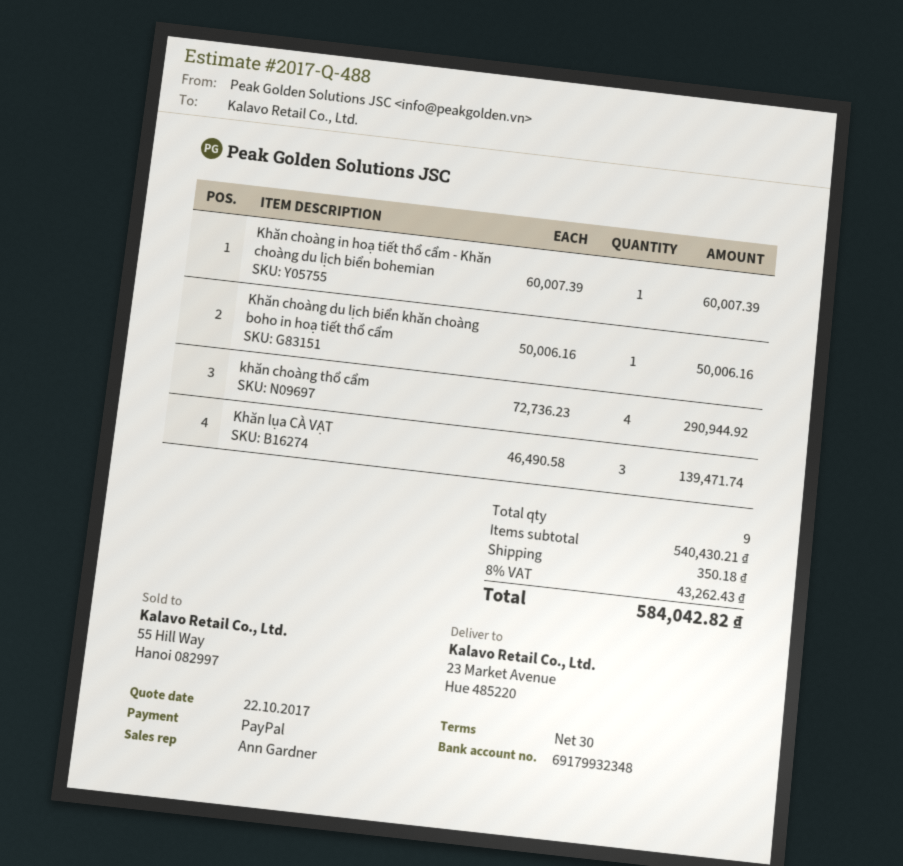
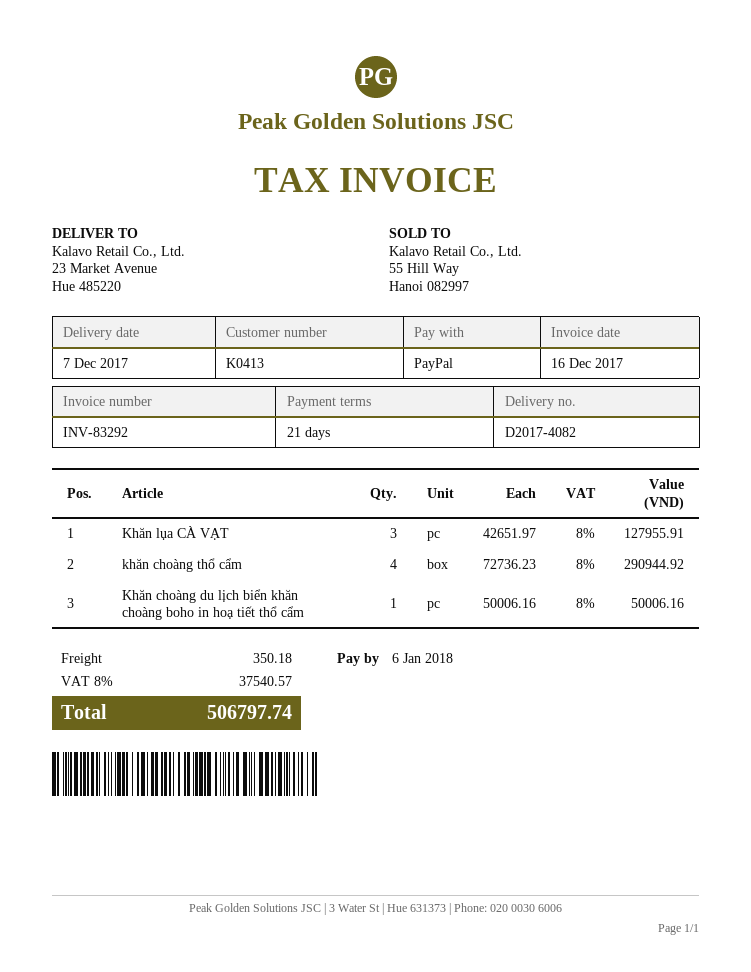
payment terms: 30 days -> 21 days
Khăn choàng in hoạ tiết thổ cẩm - Khăn choàng du lịch biển bohemian: 1 x 60007.39 = 60007.39 -> none
Khăn lụa CÀ VẠT: 3 x 46490.58 = 139471.74 -> 3 x 42651.97 = 127955.91
tax: 8% = 43262.43 -> 8% = 37540.57
total: 584042.82 -> 506797.74

